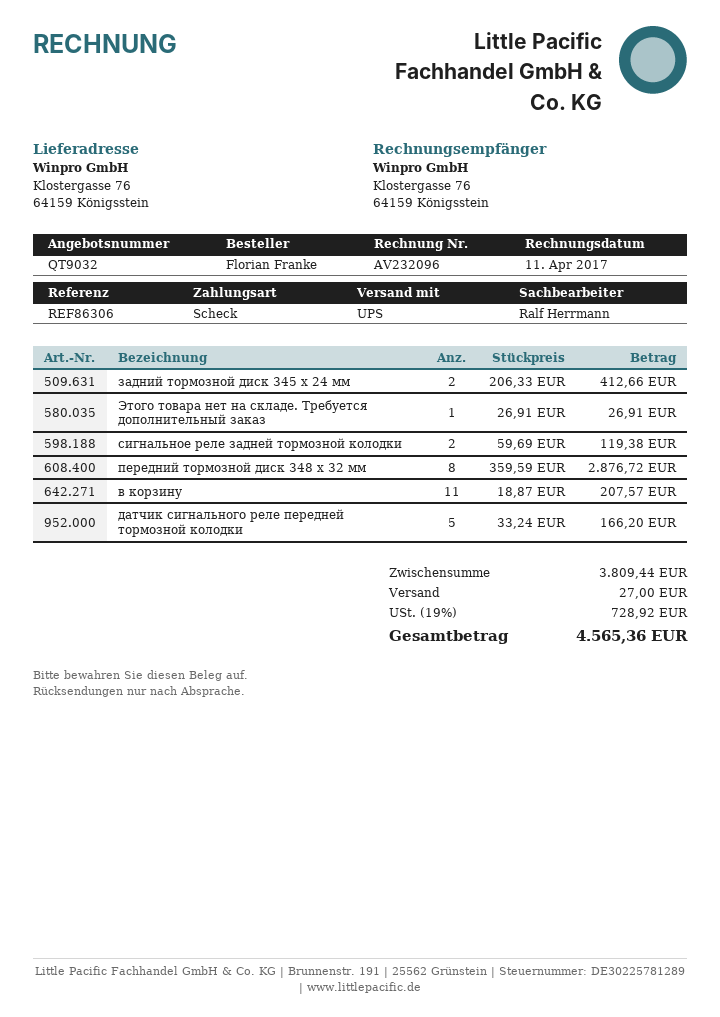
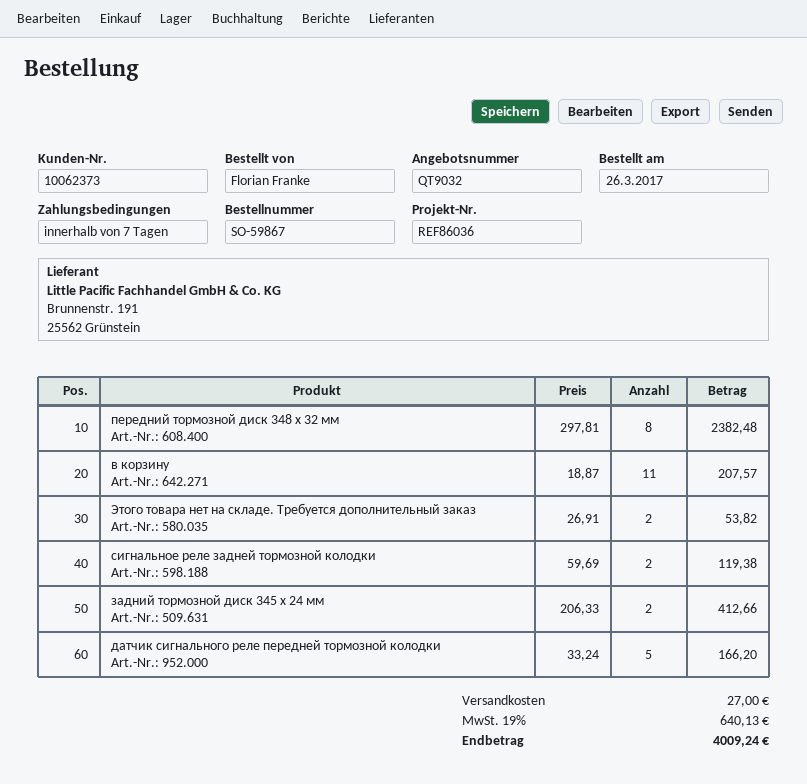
reference: REF86306 -> REF86036
Этого товара нет на складе. Требуется дополнительный заказ: 1 x 26.91 = 26.91 -> 2 x 26.91 = 53.82
передний тормозной диск 348 x 32 мм: 8 x 359.59 = 2876.72 -> 8 x 297.81 = 2382.48
tax: 19% = 728.92 -> 19% = 640.13
total: 4565.36 -> 4009.24

